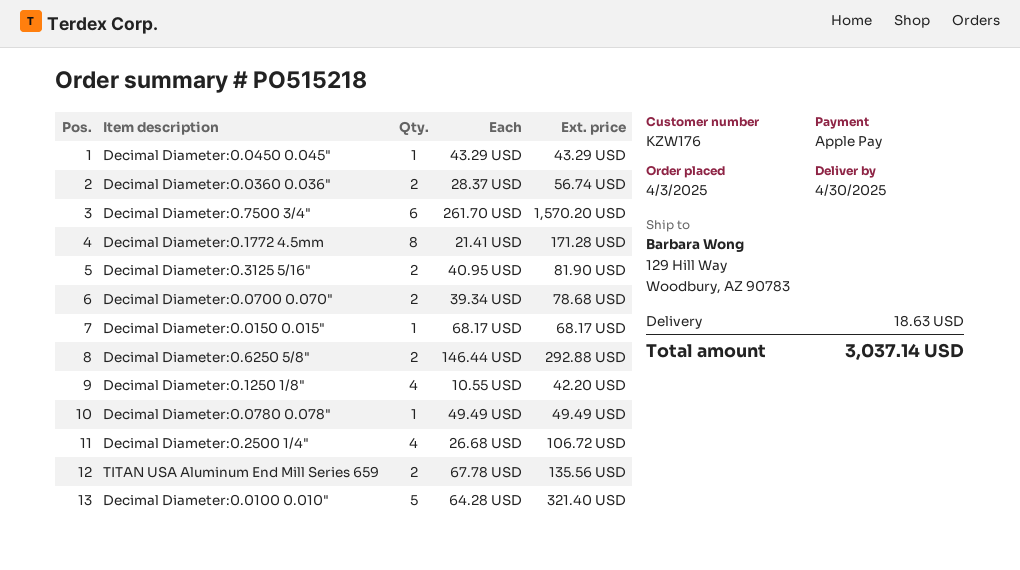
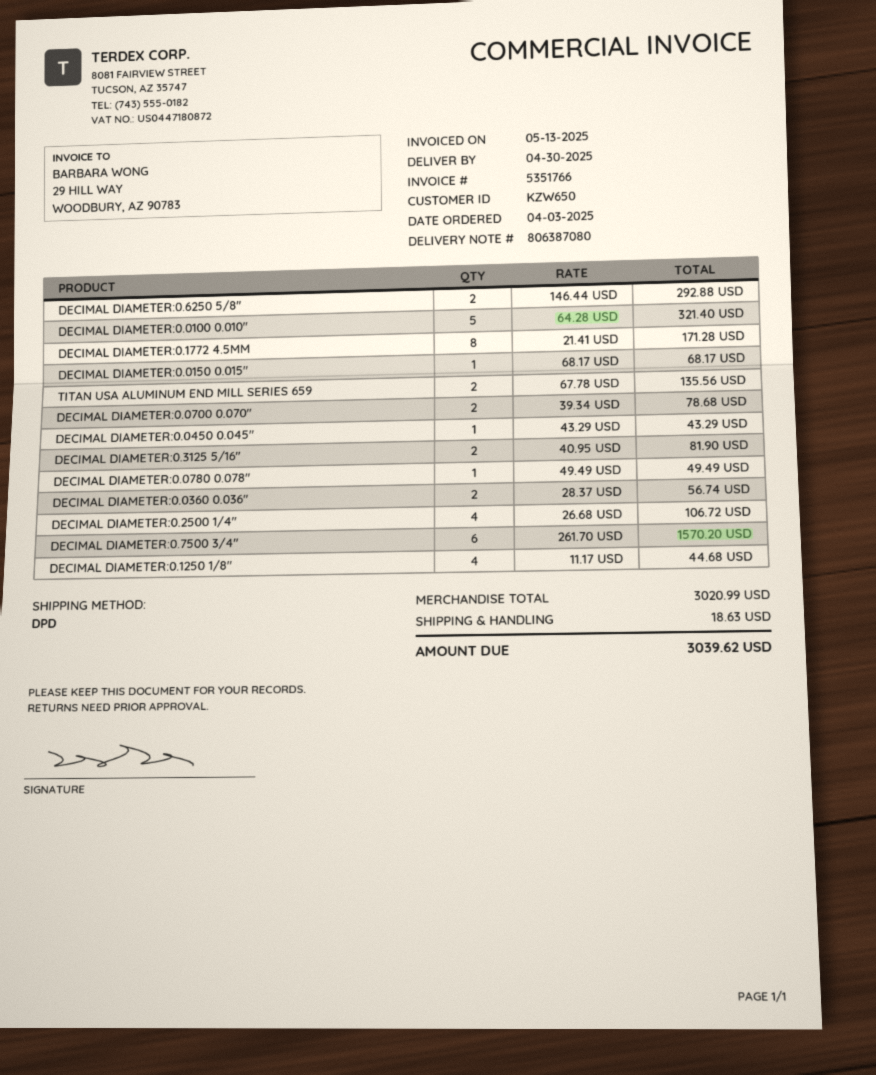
customer number: KZW176 -> KZW650
Decimal Diameter:0.1250 1/8": 4 x 10.55 = 42.20 -> 4 x 11.17 = 44.68
total: 3037.14 -> 3039.62

